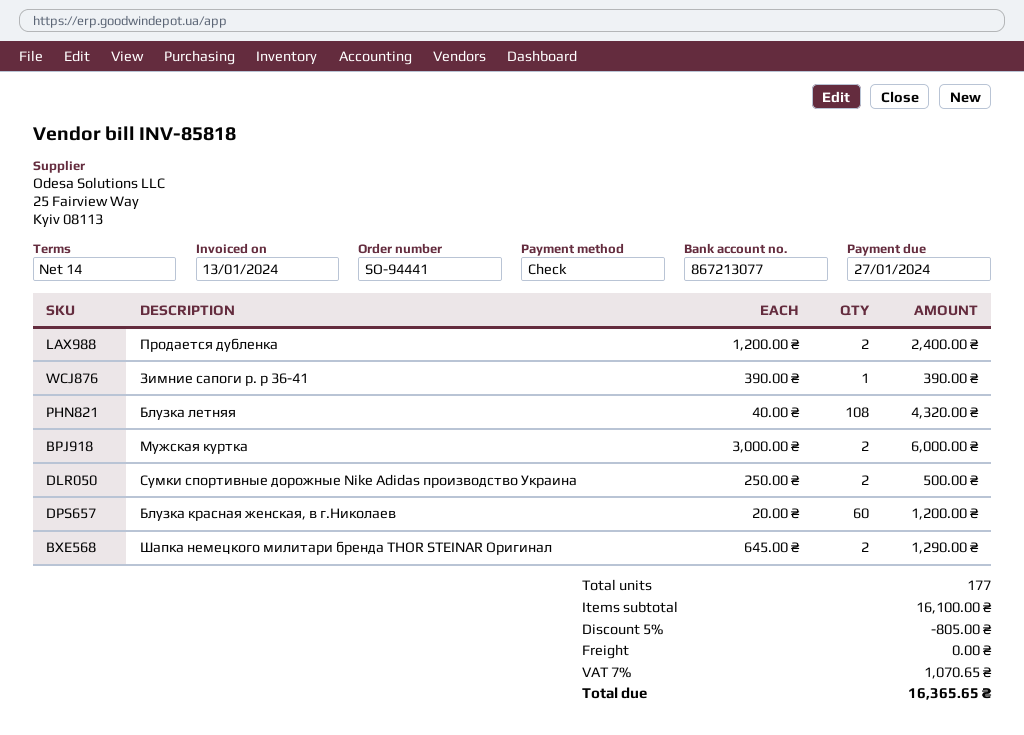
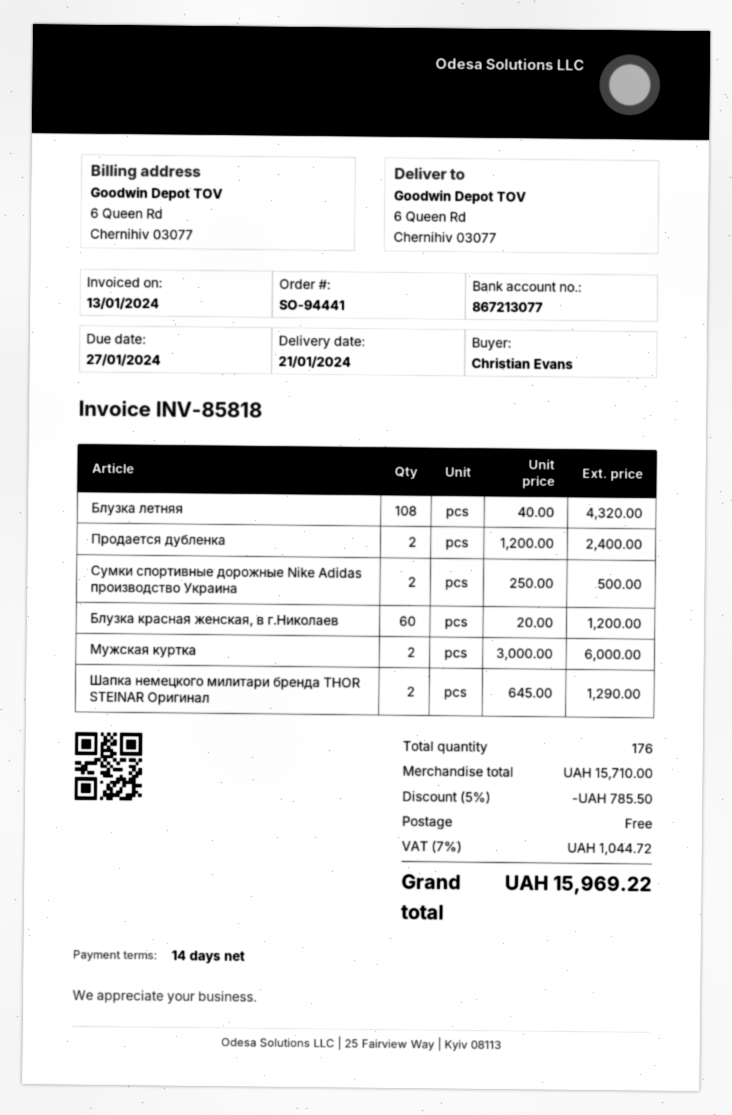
Зимние сапоги р. р 36-41: 1 x 390.00 = 390.00 -> none
total quantity: 177 -> 176
subtotal: 16100.00 -> 15710.00
discount: 5% = 805.00 -> 5% = 785.50
tax: 7% = 1070.65 -> 7% = 1044.72
total: 16365.65 -> 15969.22

